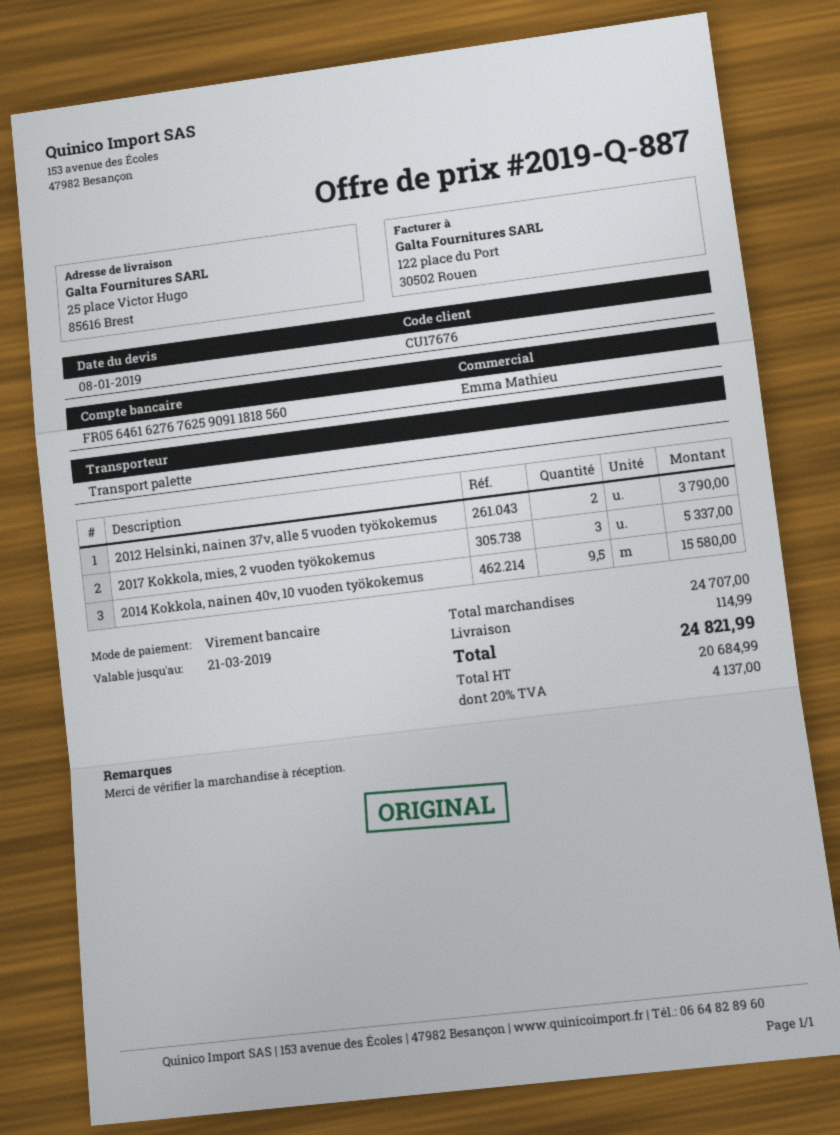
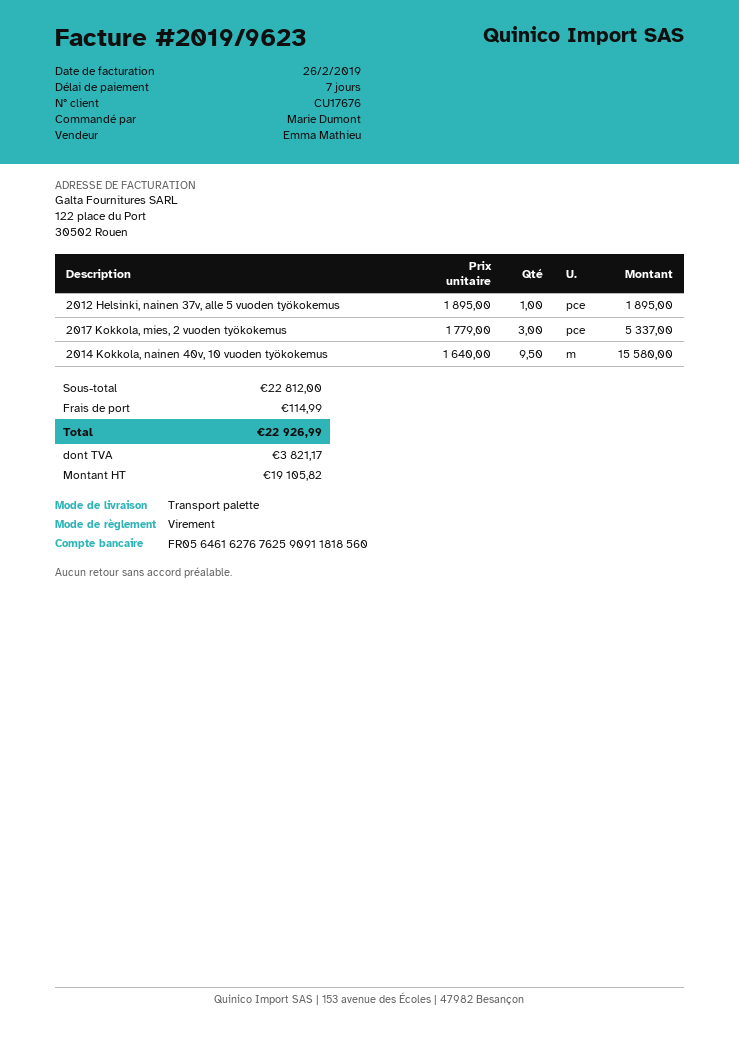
2012 Helsinki, nainen 37v, alle 5 vuoden työkokemus: 2 for 3790.00 -> 1 for 1895.00
subtotal: 24707.00 -> 22812.00
net: 20684.99 -> 19105.82
tax: 4137.00 -> 3821.17
total: 24821.99 -> 22926.99

